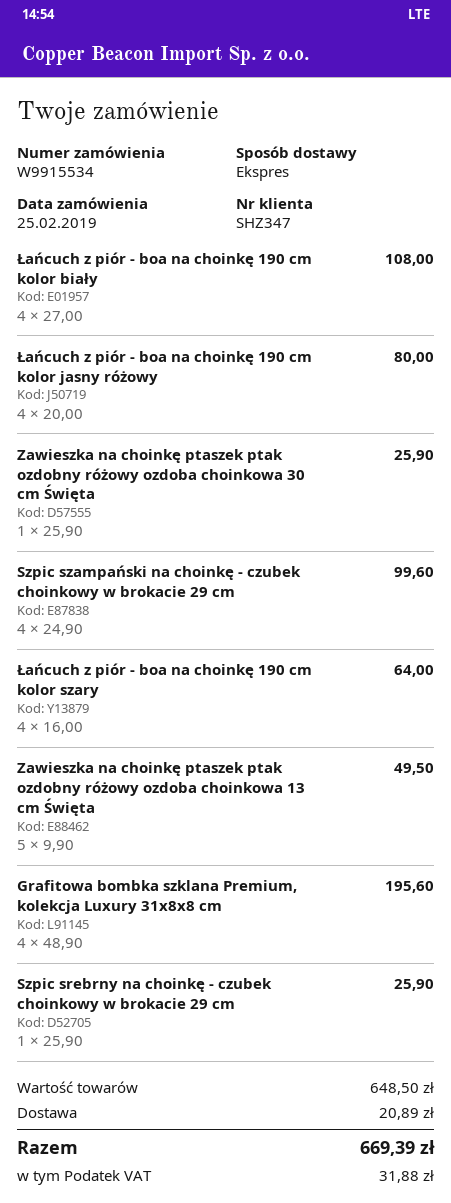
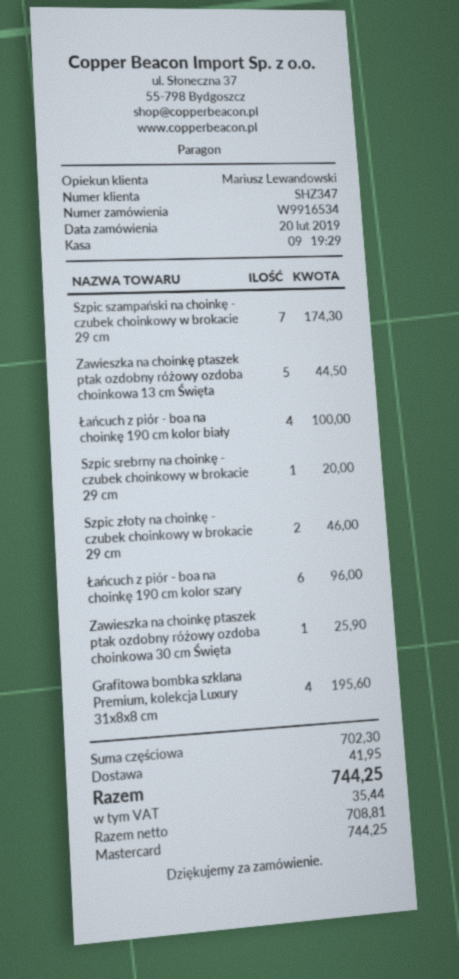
order number: W9915534 -> W9916534
order date: 2019-02-25 -> 2019-02-20
Łańcuch z piór - boa na choinkę 190 cm kolor biały: 4 for 108.00 -> 4 for 100.00
Łańcuch z piór - boa na choinkę 190 cm kolor jasny różowy: 4 for 80.00 -> none
Szpic szampański na choinkę - czubek choinkowy w brokacie 29 cm: 4 for 99.60 -> 7 for 174.30
Łańcuch z piór - boa na choinkę 190 cm kolor szary: 4 for 64.00 -> 6 for 96.00
Zawieszka na choinkę ptaszek ptak ozdobny różowy ozdoba choinkowa 13 cm Święta: 5 for 49.50 -> 5 for 44.50
Szpic srebrny na choinkę - czubek choinkowy w brokacie 29 cm: 1 for 25.90 -> 1 for 20.00
Szpic złoty na choinkę - czubek choinkowy w brokacie 29 cm: none -> 2 for 46.00
subtotal: 648.50 -> 702.30
shipping: 20.89 -> 41.95
tax: 31.88 -> 35.44
total: 669.39 -> 744.25

